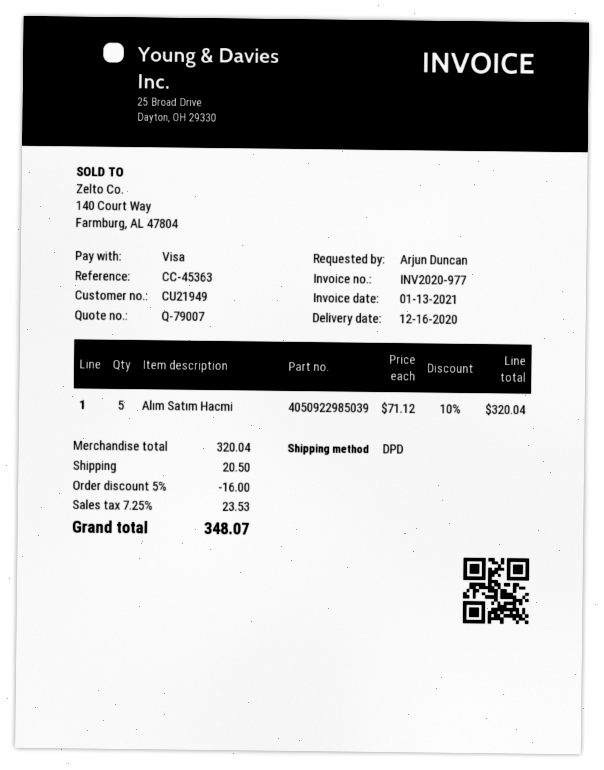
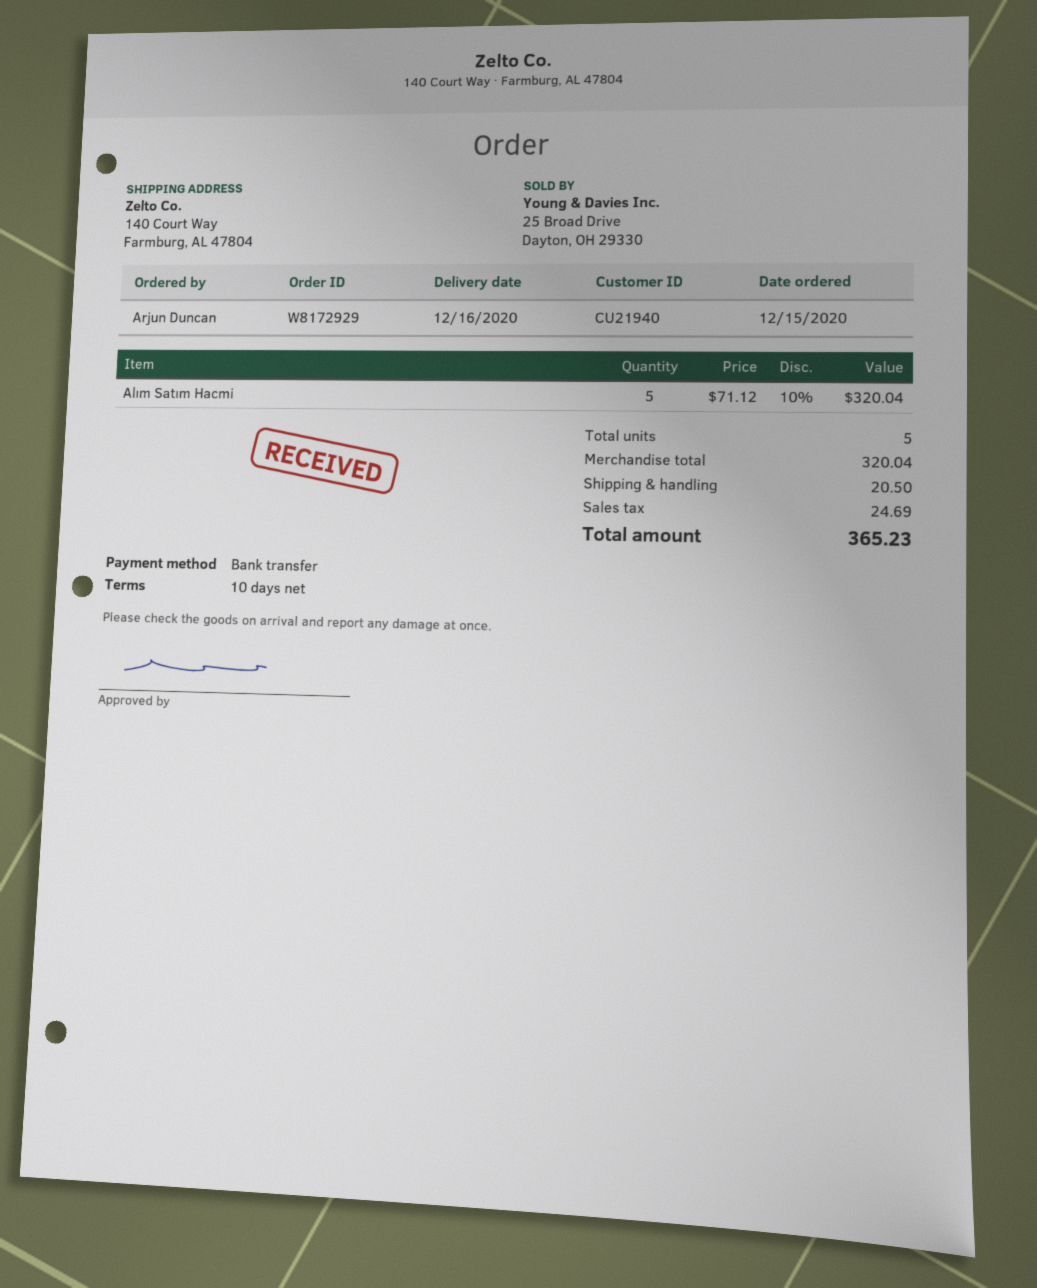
customer number: CU21949 -> CU21940
payment method: Visa -> bank transfer
discount: 5% = 16.00 -> none
tax: 23.53 -> 24.69
total: 348.07 -> 365.23

